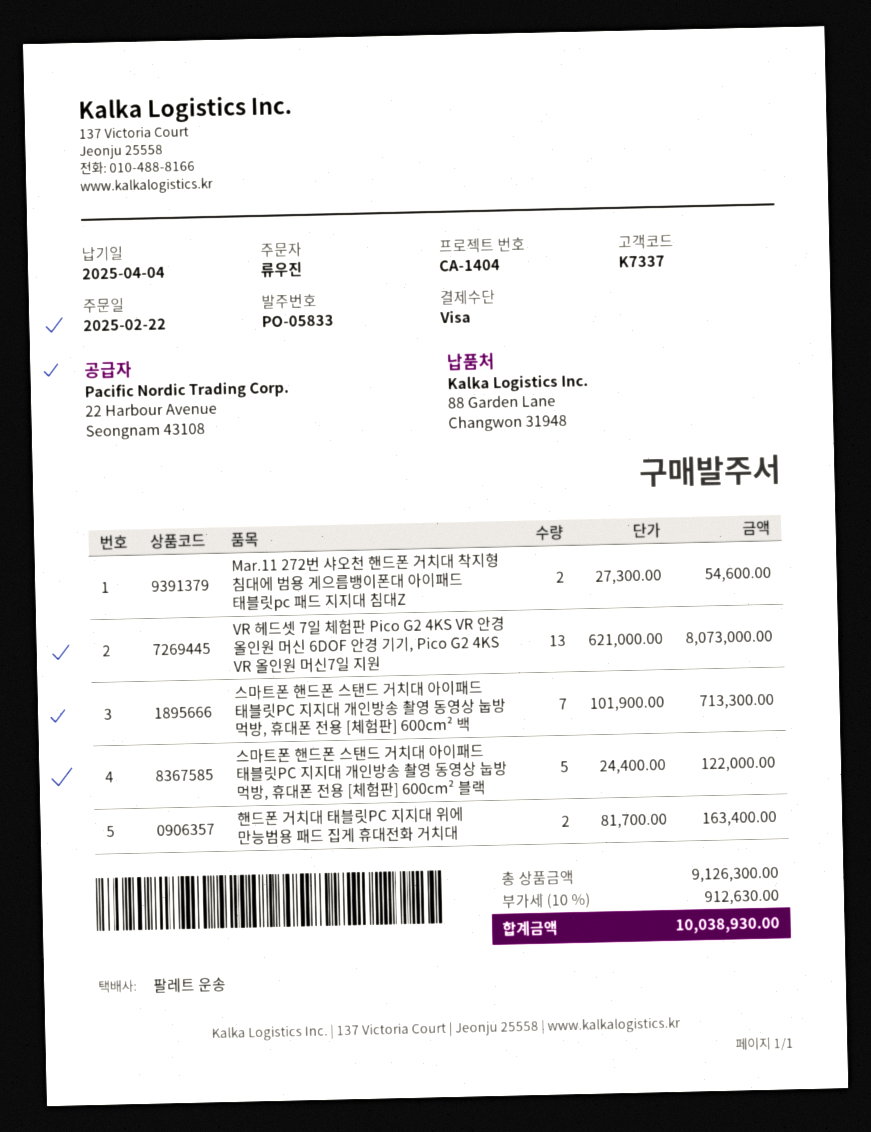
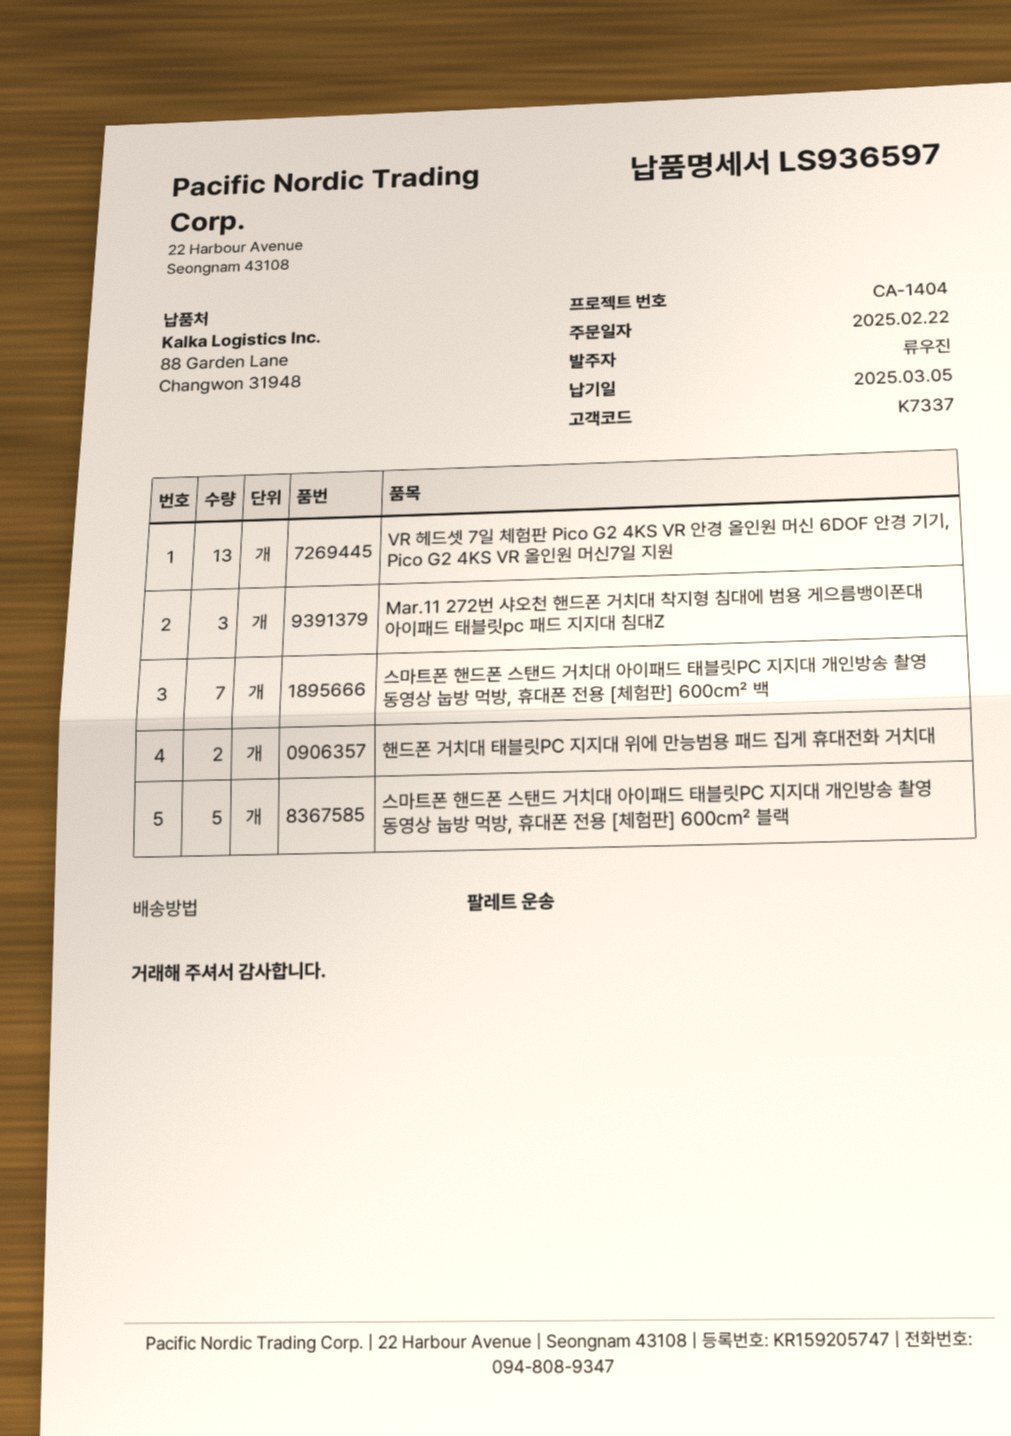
delivery date: 2025-04-04 -> 2025-03-05
Mar.11 272번 샤오천 핸드폰 거치대 착지형 침대에 범용 게으름뱅이폰대 아이패드 태블릿pc 패드 지지대 침대Z: 2 -> 3

